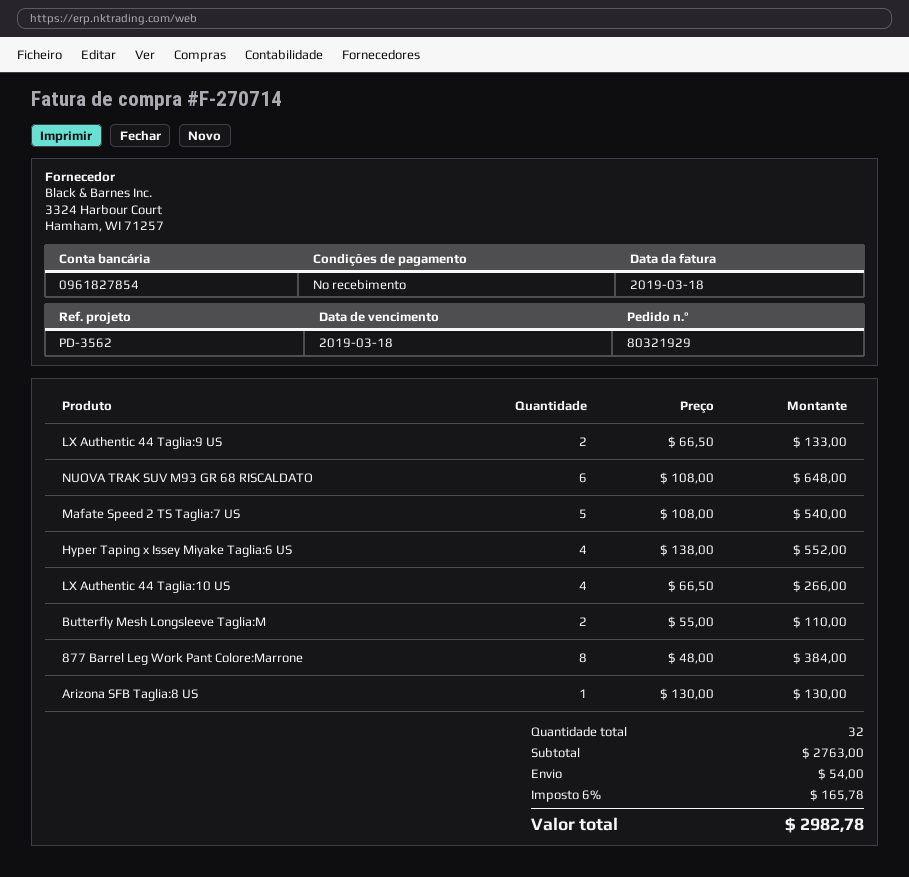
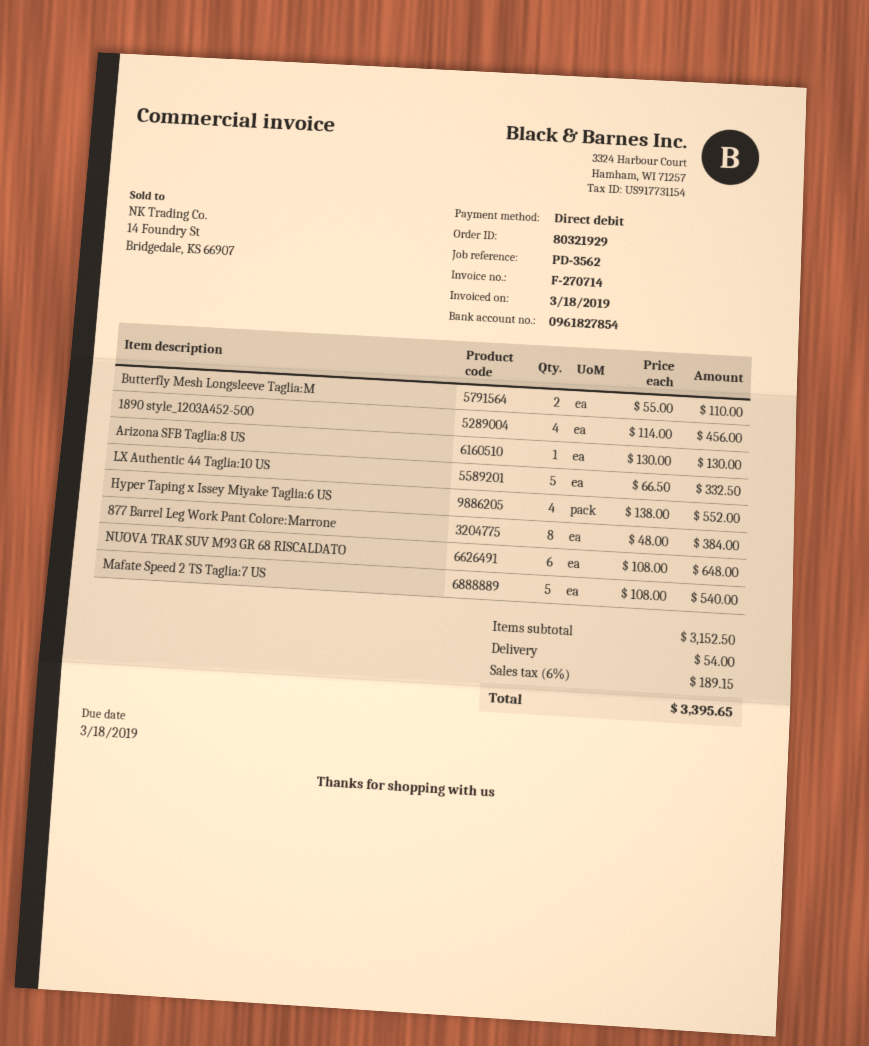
LX Authentic 44 Taglia:9 US: 2 x 66.50 = 133.00 -> none
LX Authentic 44 Taglia:10 US: 4 x 66.50 = 266.00 -> 5 x 66.50 = 332.50
1890 style_1203A452-500: none -> 4 x 114.00 = 456.00
subtotal: 2763.00 -> 3152.50
tax: 6% = 165.78 -> 6% = 189.15
total: 2982.78 -> 3395.65

